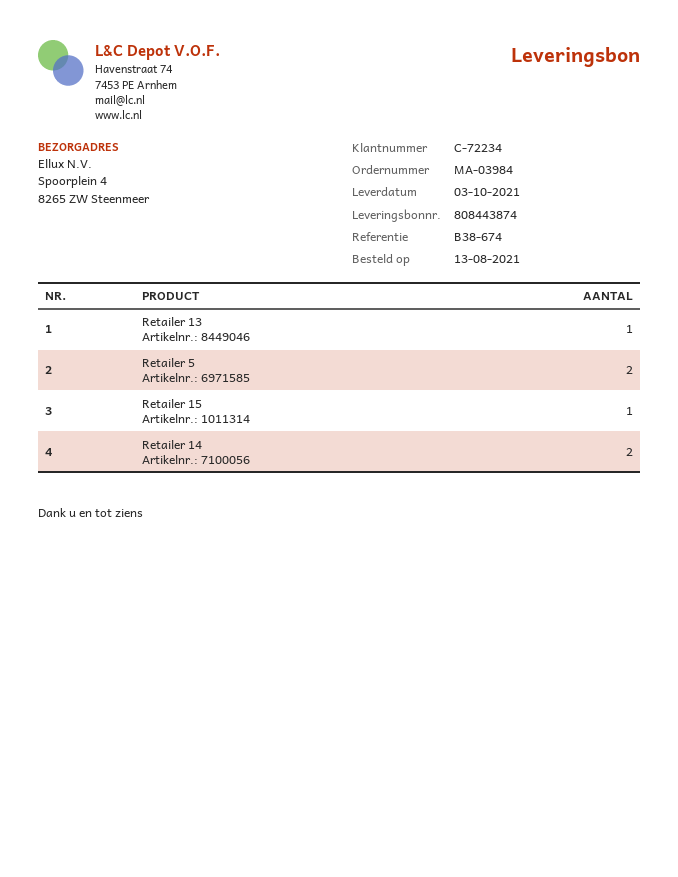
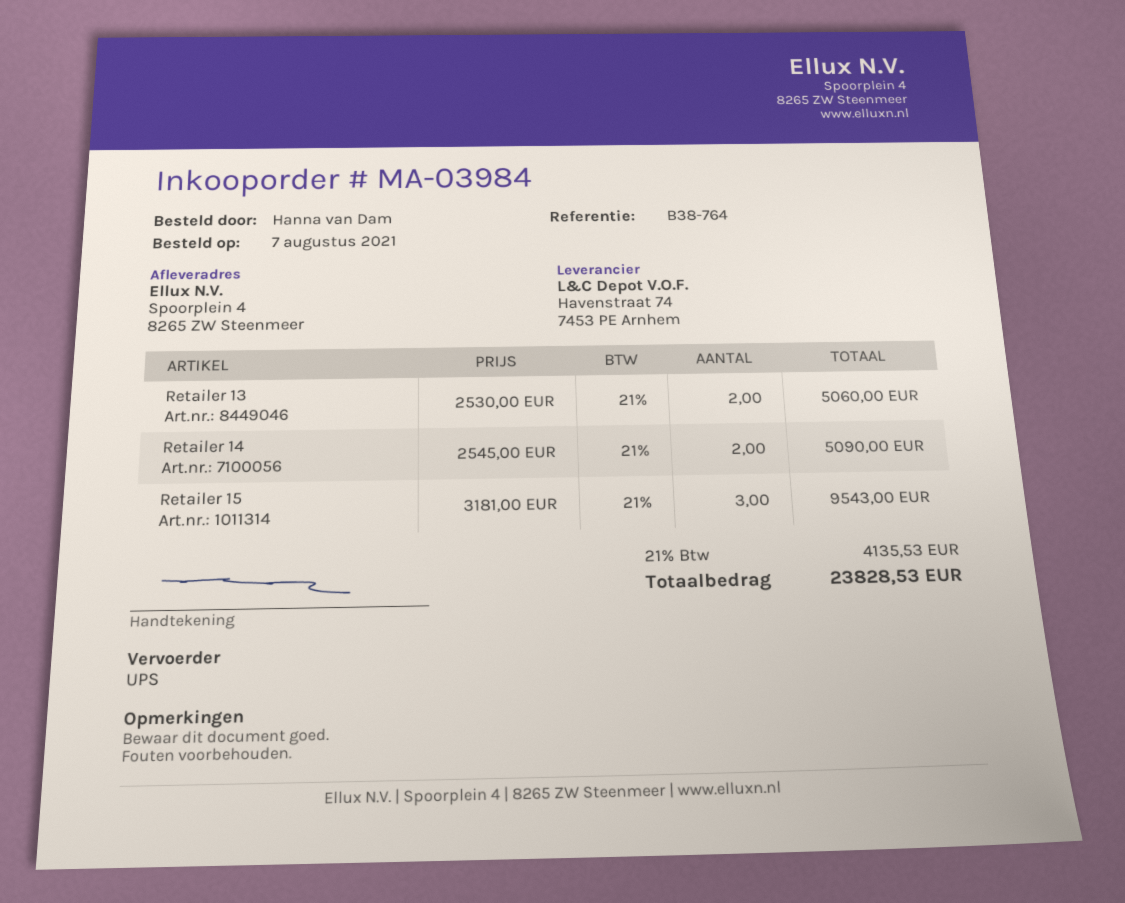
order date: 2021-08-13 -> 2021-08-07
reference: B38-674 -> B38-764
Retailer 13: 1 -> 2
Retailer 5: 2 -> none
Retailer 15: 1 -> 3

